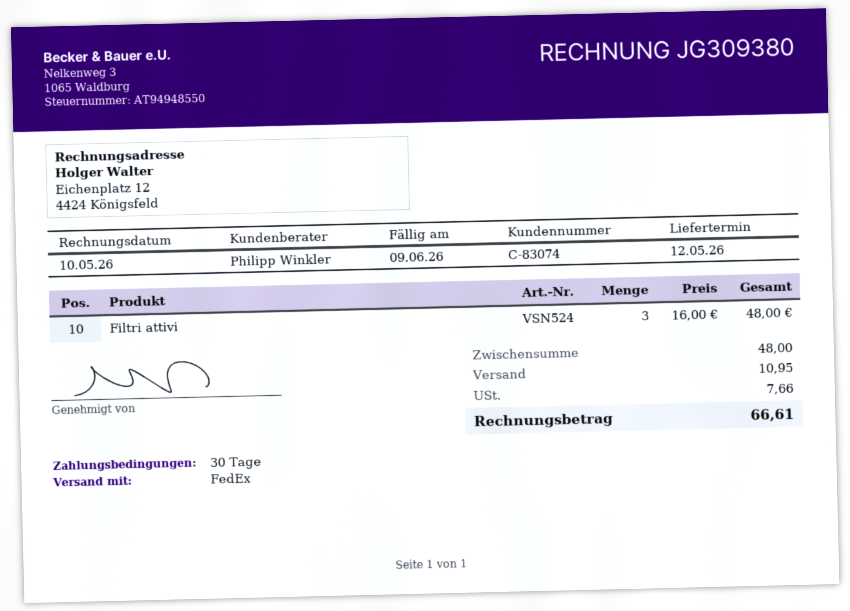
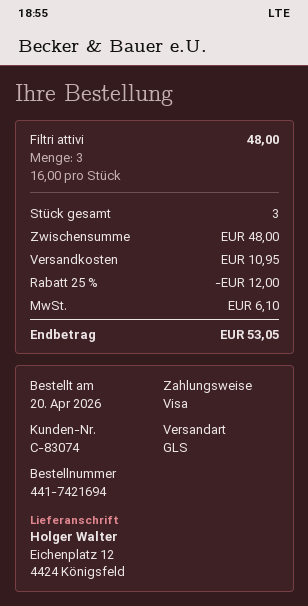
shipping method: FedEx -> GLS
discount: none -> 25% = 12.00
tax: 7.66 -> 6.10
total: 66.61 -> 53.05

